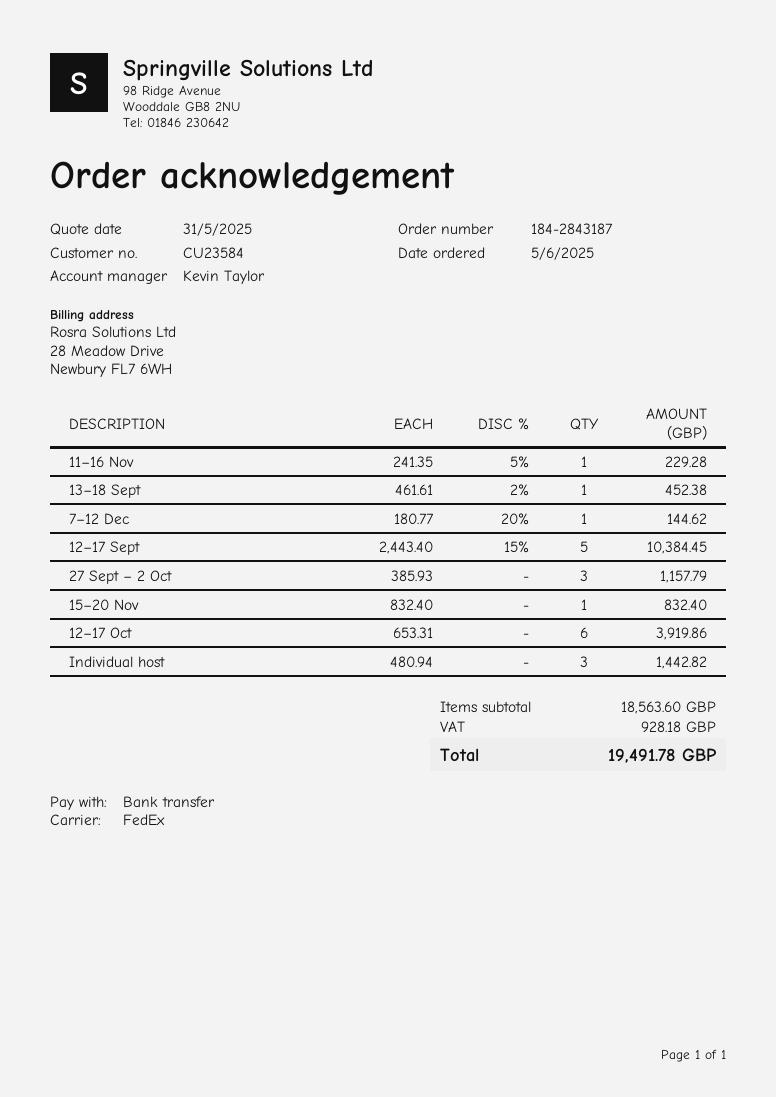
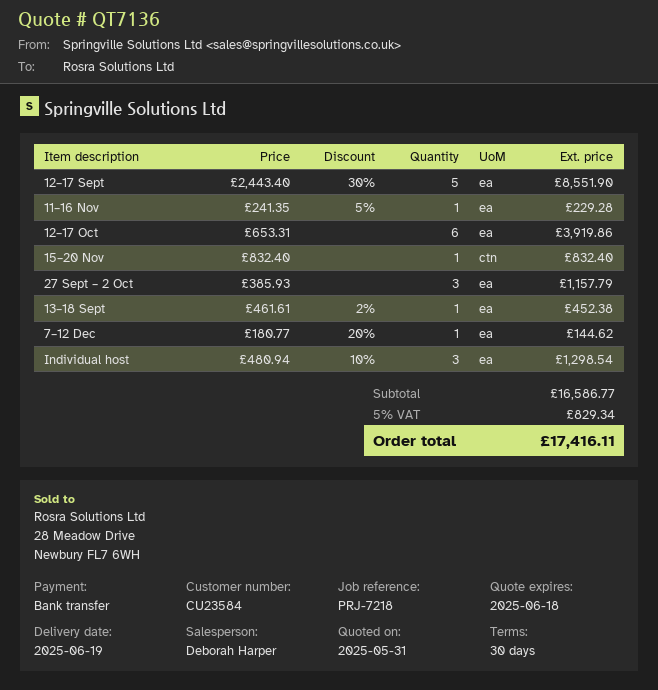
sales rep: Kevin Taylor -> Deborah Harper
12–17 Sept: 5 x 2443.40 - 15% = 10384.45 -> 5 x 2443.40 - 30% = 8551.90
Individual host: 3 x 480.94 = 1442.82 -> 3 x 480.94 - 10% = 1298.54
subtotal: 18563.60 -> 16586.77
tax: 928.18 -> 829.34
total: 19491.78 -> 17416.11

